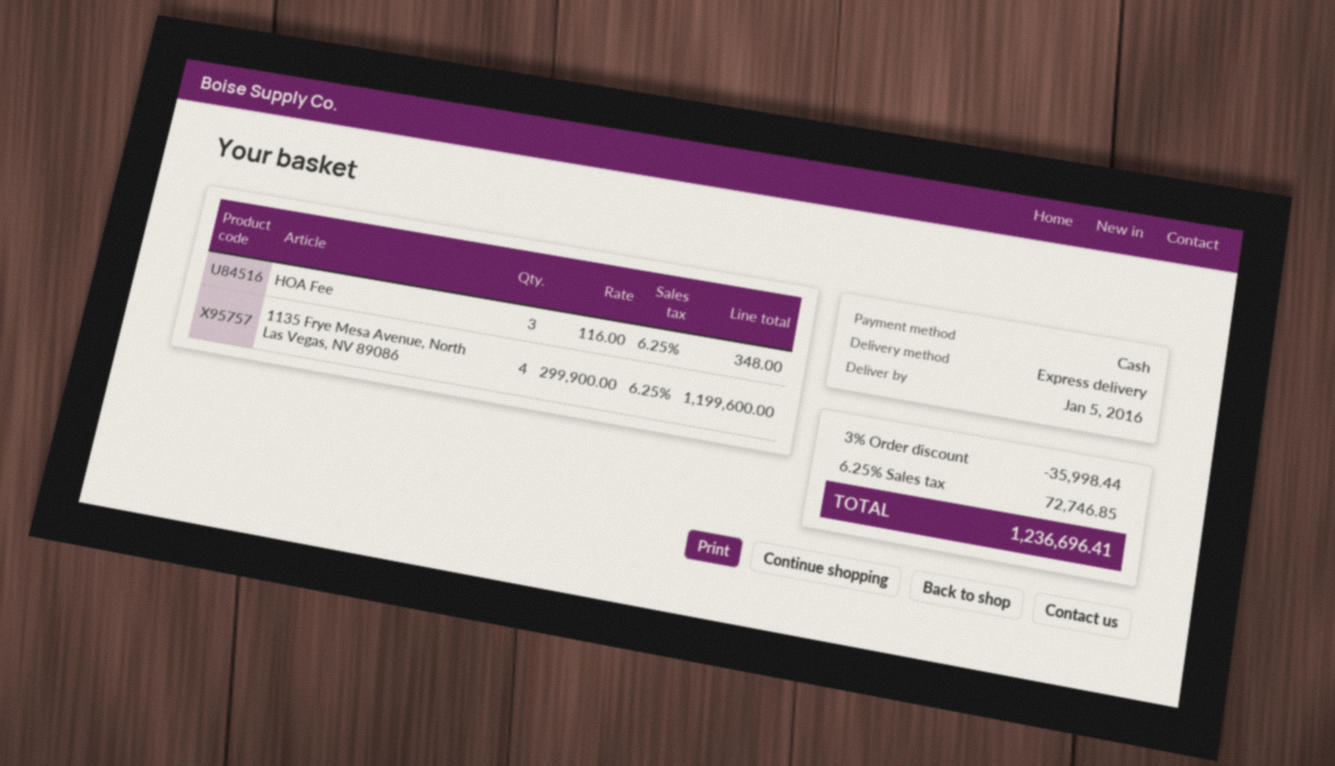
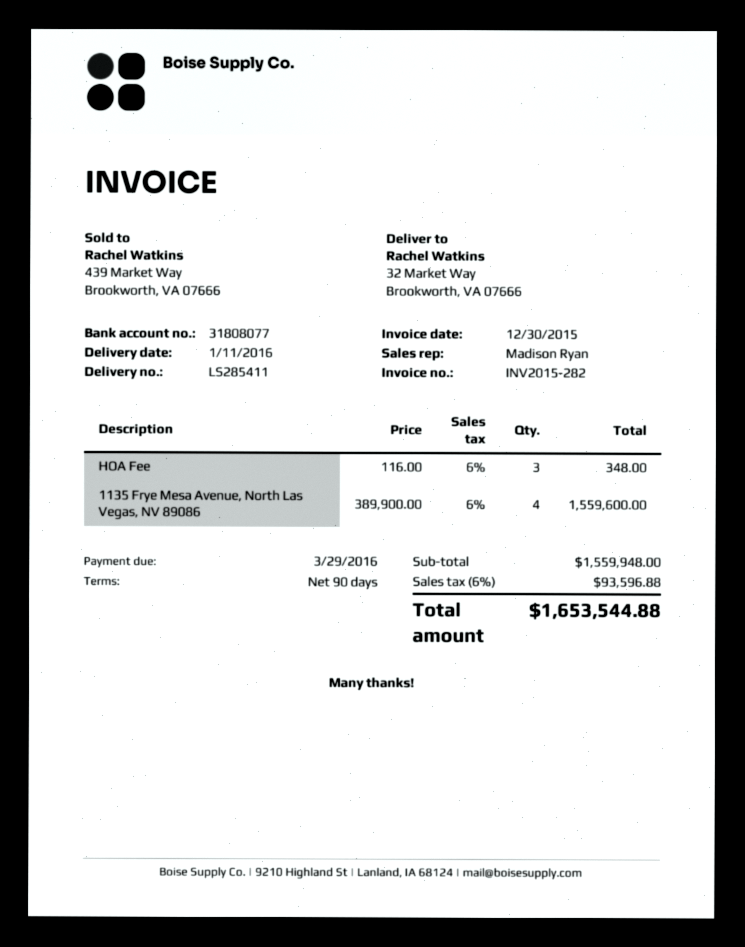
delivery date: 2016-01-05 -> 2016-01-11
1135 Frye Mesa Avenue, North Las Vegas, NV 89086: 4 x 299900.00 = 1199600.00 -> 4 x 389900.00 = 1559600.00
discount: 3% = 35998.44 -> none
tax: 6.25% = 72746.85 -> 6% = 93596.88
total: 1236696.41 -> 1653544.88

